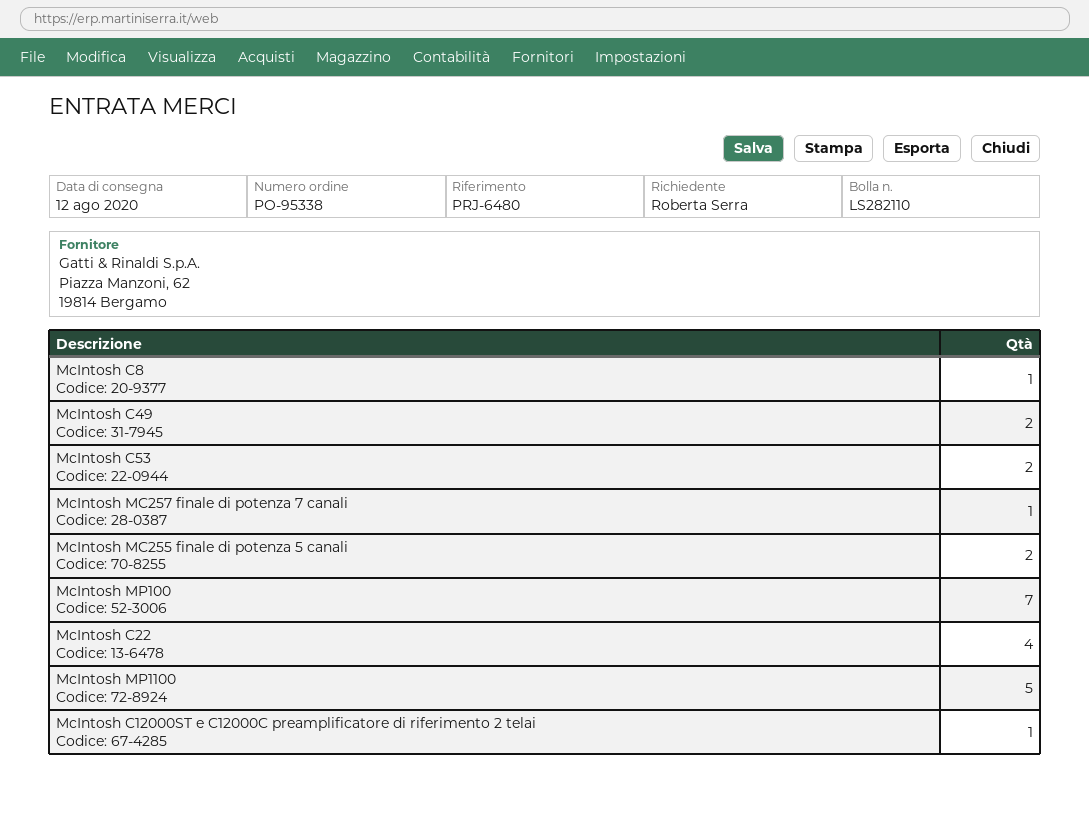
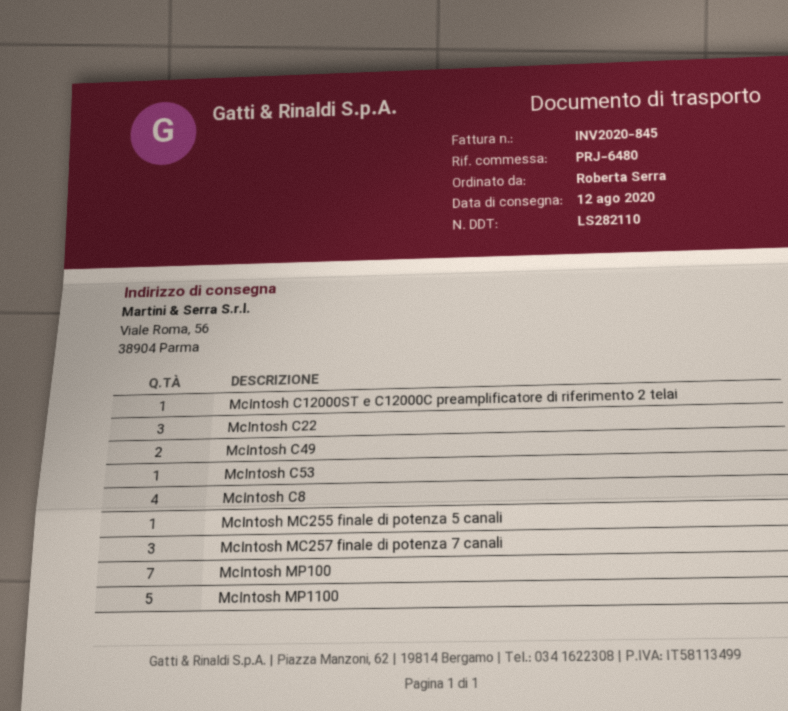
McIntosh C8: 1 -> 4
McIntosh C53: 2 -> 1
McIntosh MC257 finale di potenza 7 canali: 1 -> 3
McIntosh MC255 finale di potenza 5 canali: 2 -> 1
McIntosh C22: 4 -> 3

